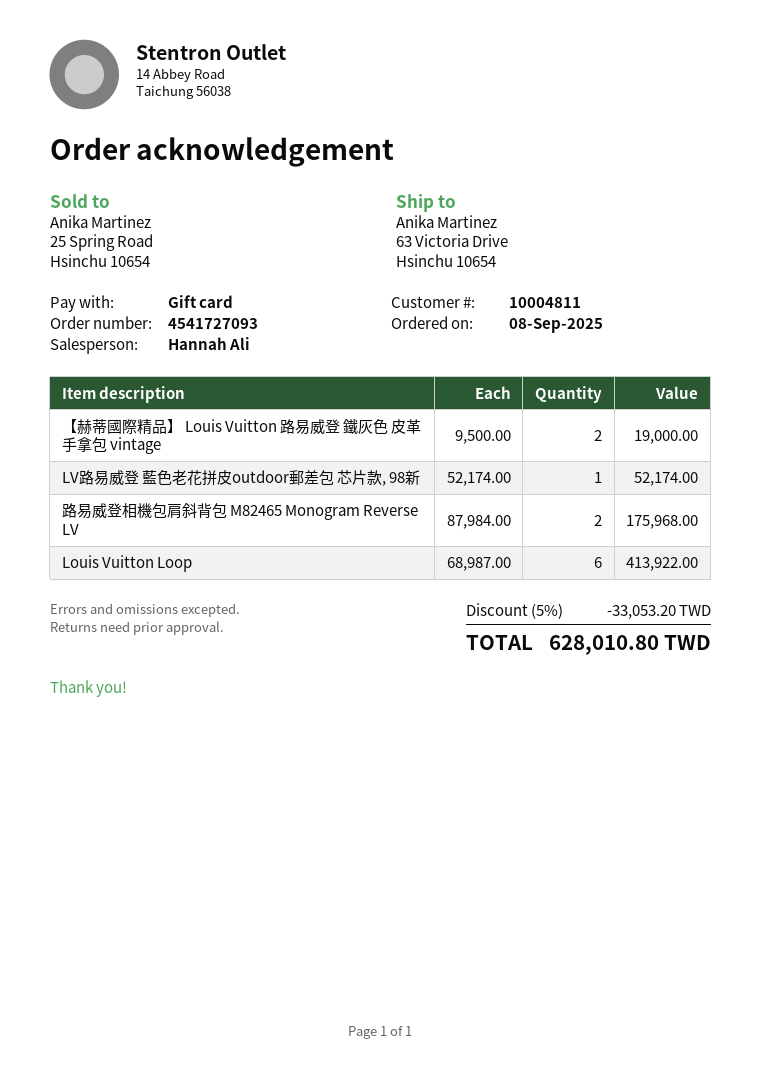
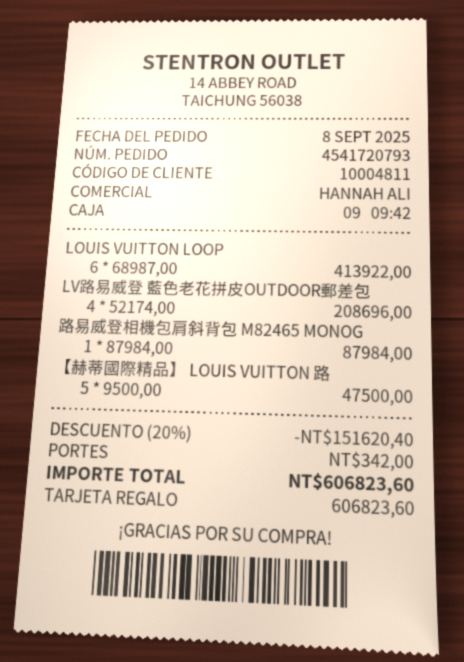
order number: 4541727093 -> 4541720793
【赫蒂國際精品】 Louis Vuitton 路易威登 鐵灰色 皮革 手拿包 vintage: 2 x 9500.00 = 19000.00 -> 5 x 9500.00 = 47500.00
LV路易威登 藍色老花拼皮outdoor郵差包 芯片款, 98新: 1 x 52174.00 = 52174.00 -> 4 x 52174.00 = 208696.00
路易威登相機包肩斜背包 M82465 Monogram Reverse LV: 2 x 87984.00 = 175968.00 -> 1 x 87984.00 = 87984.00
discount: 5% = 33053.20 -> 20% = 151620.40
shipping: none -> 342.00
total: 628010.80 -> 606823.60

